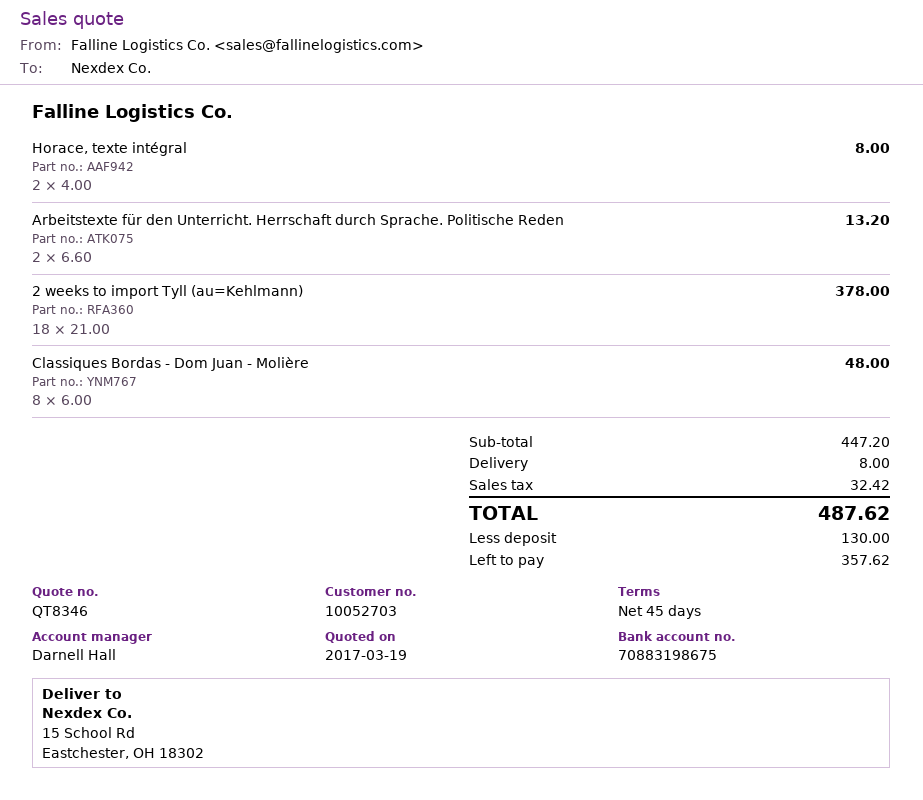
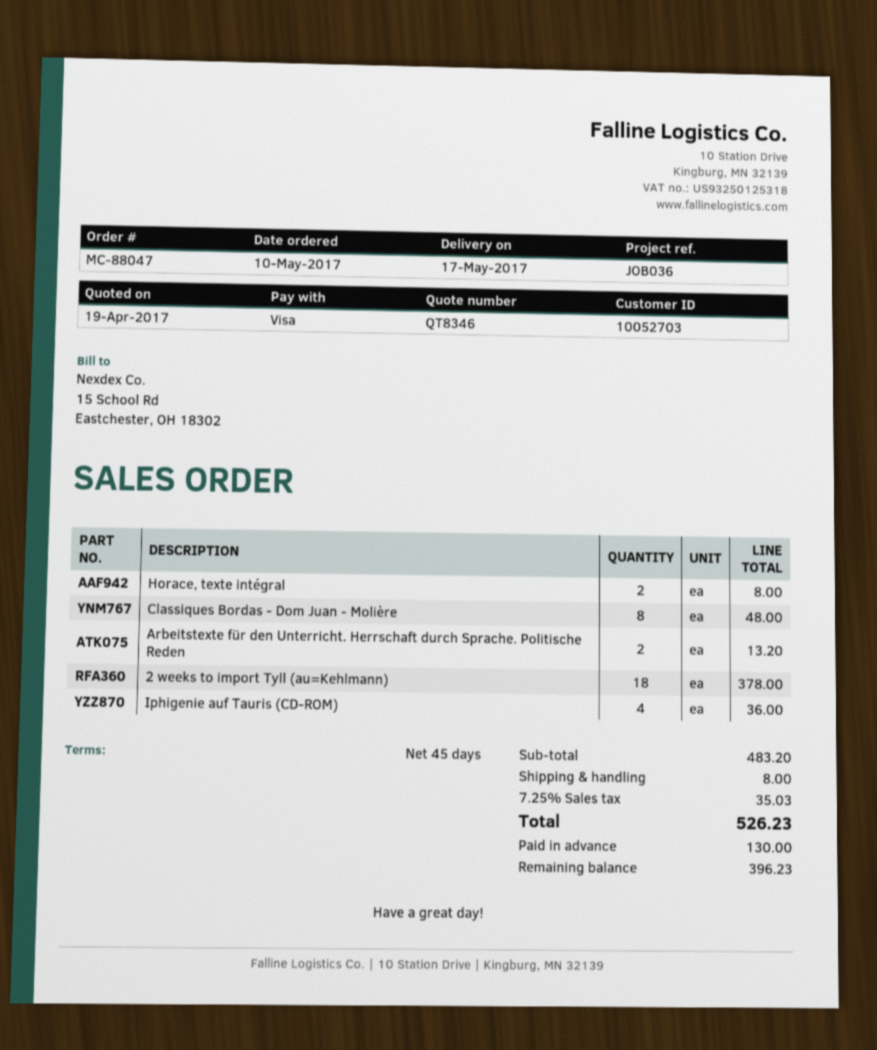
quote date: 2017-03-19 -> 2017-04-19
Iphigenie auf Tauris (CD-ROM): none -> 4 for 36.00
subtotal: 447.20 -> 483.20
tax: 32.42 -> 35.03
total: 487.62 -> 526.23
balance: 357.62 -> 396.23

